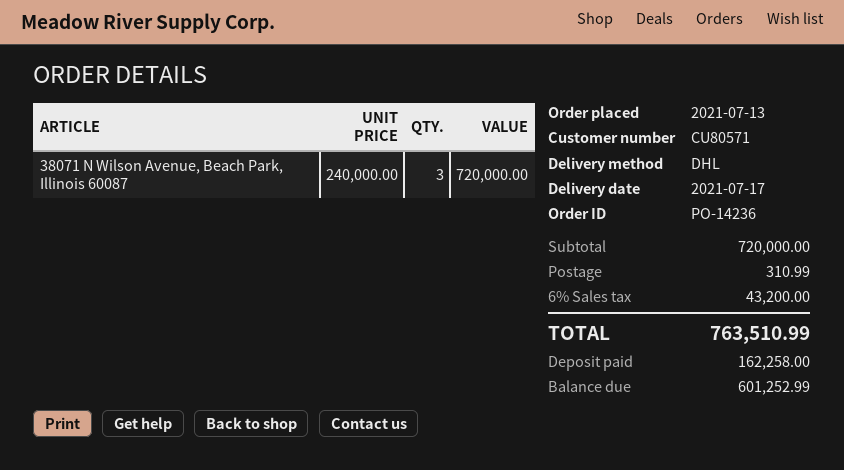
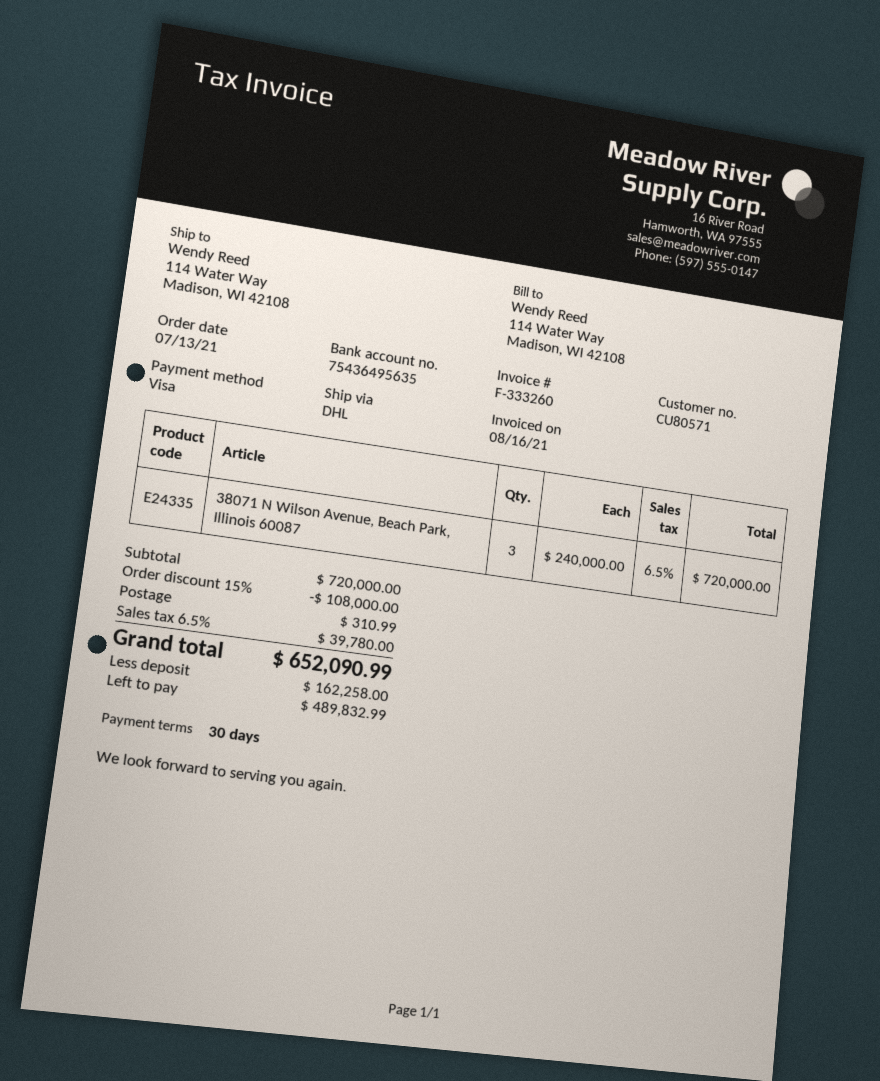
discount: none -> 15% = 108000.00
tax: 6% = 43200.00 -> 6.5% = 39780.00
total: 763510.99 -> 652090.99
balance: 601252.99 -> 489832.99

